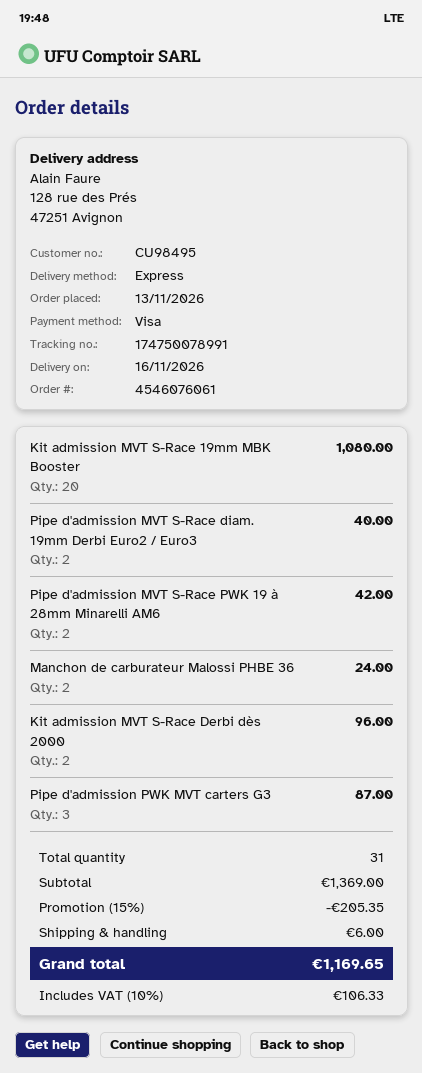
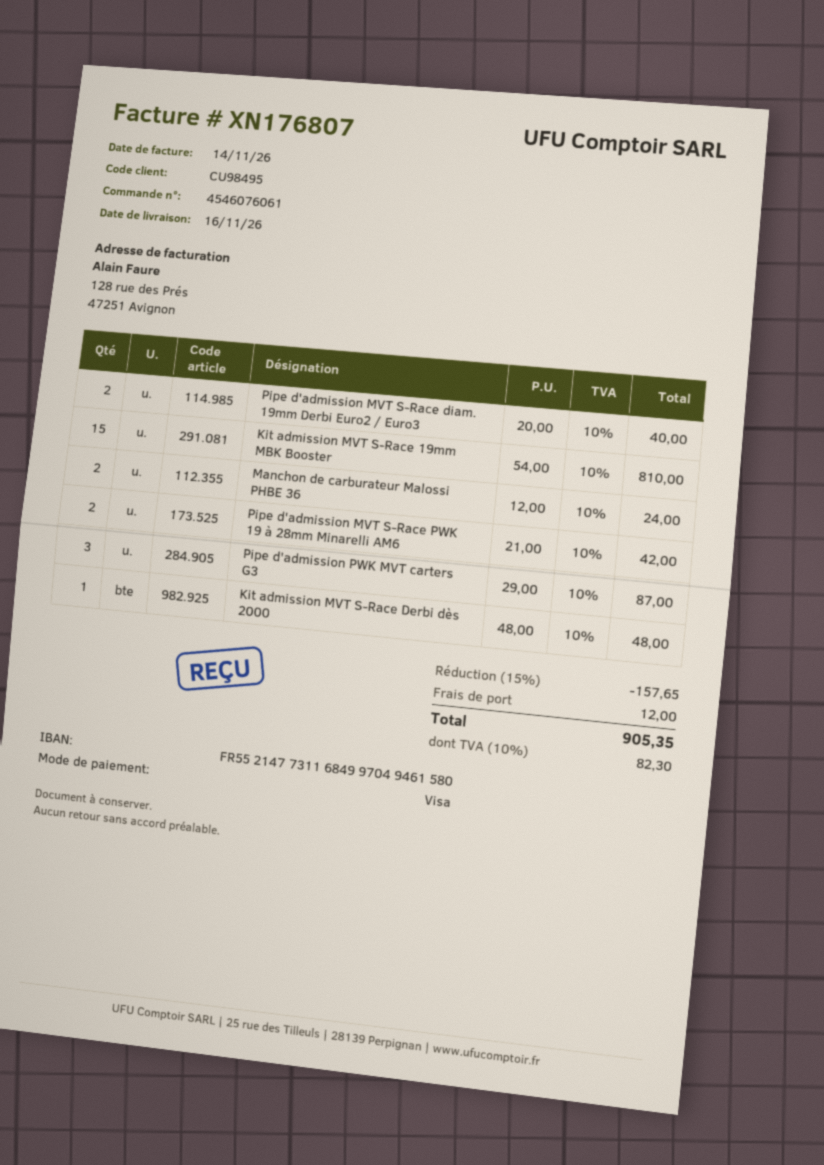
Kit admission MVT S-Race 19mm MBK Booster: 20 for 1080.00 -> 15 for 810.00
Kit admission MVT S-Race Derbi dès 2000: 2 for 96.00 -> 1 for 48.00
discount: 15% = 205.35 -> 15% = 157.65
shipping: 6.00 -> 12.00
tax: 10% = 106.33 -> 10% = 82.30
total: 1169.65 -> 905.35

